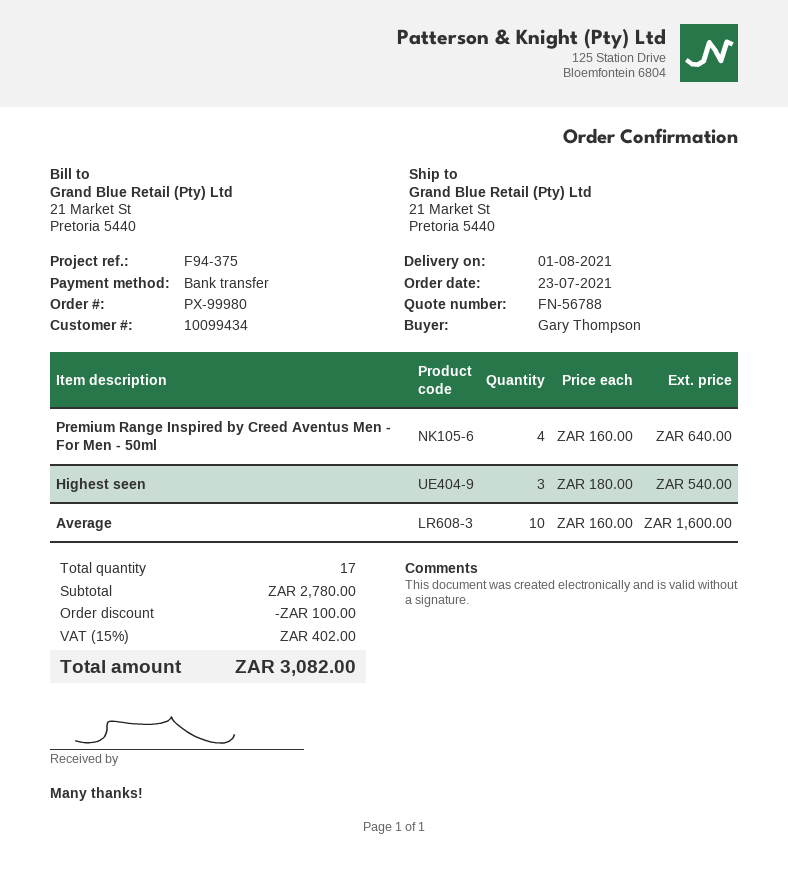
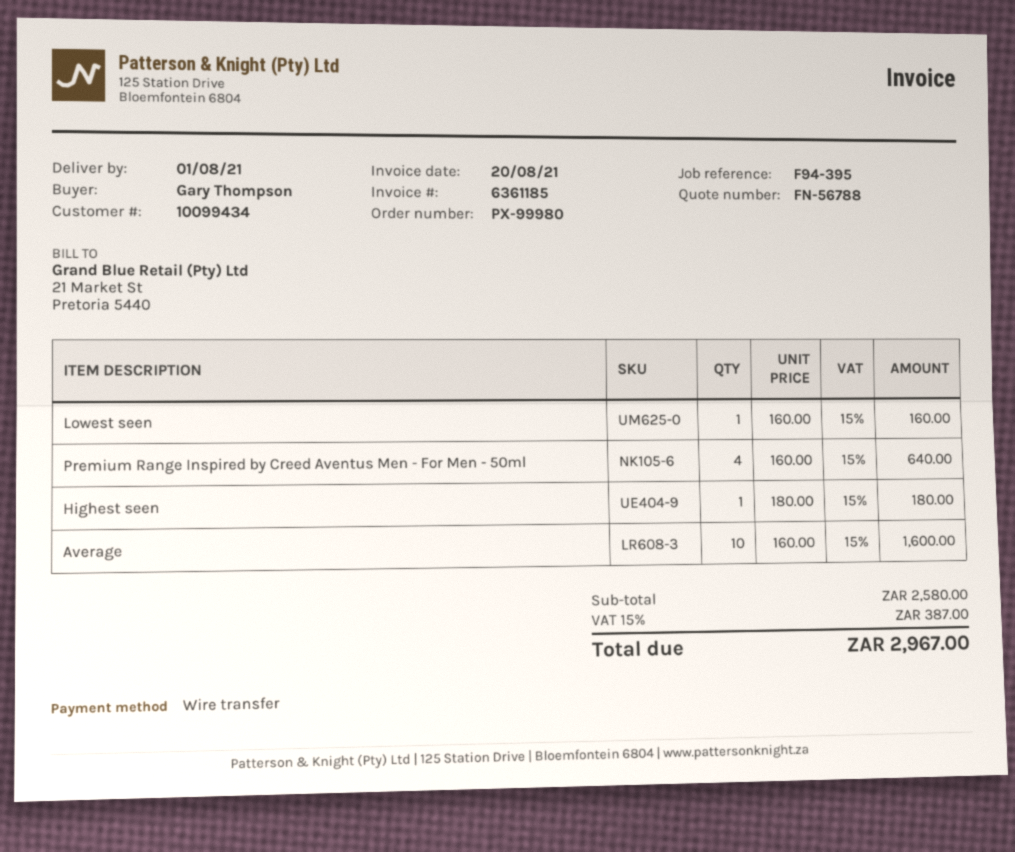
reference: F94-375 -> F94-395
Highest seen: 3 x 180.00 = 540.00 -> 1 x 180.00 = 180.00
Lowest seen: none -> 1 x 160.00 = 160.00
subtotal: 2780.00 -> 2580.00
discount: 100.00 -> none
tax: 15% = 402.00 -> 15% = 387.00
total: 3082.00 -> 2967.00

